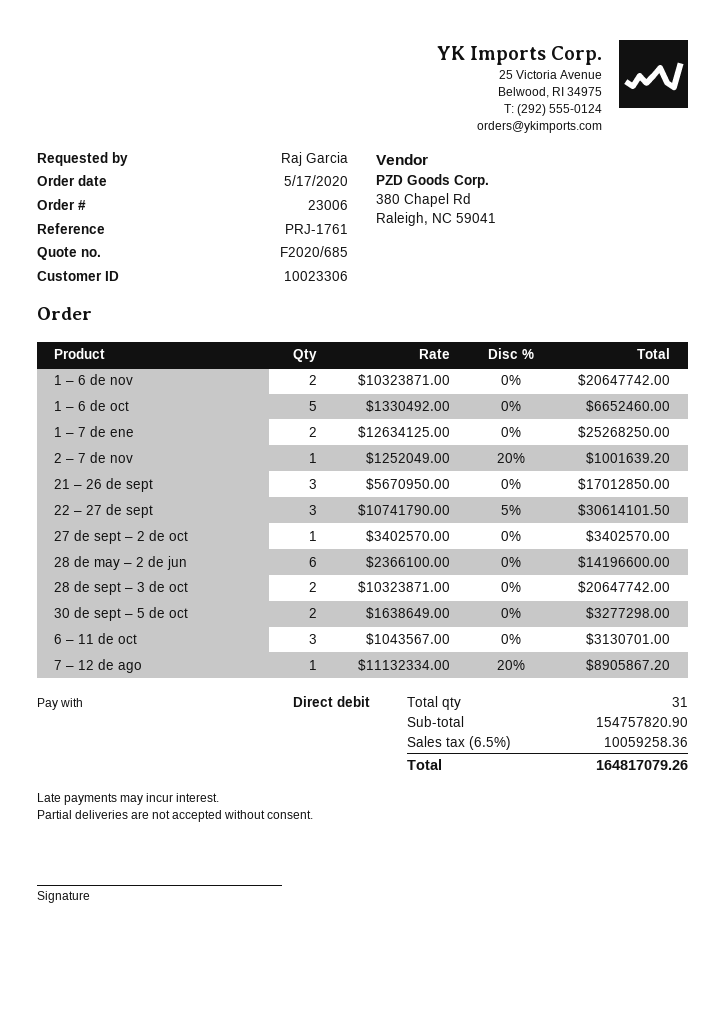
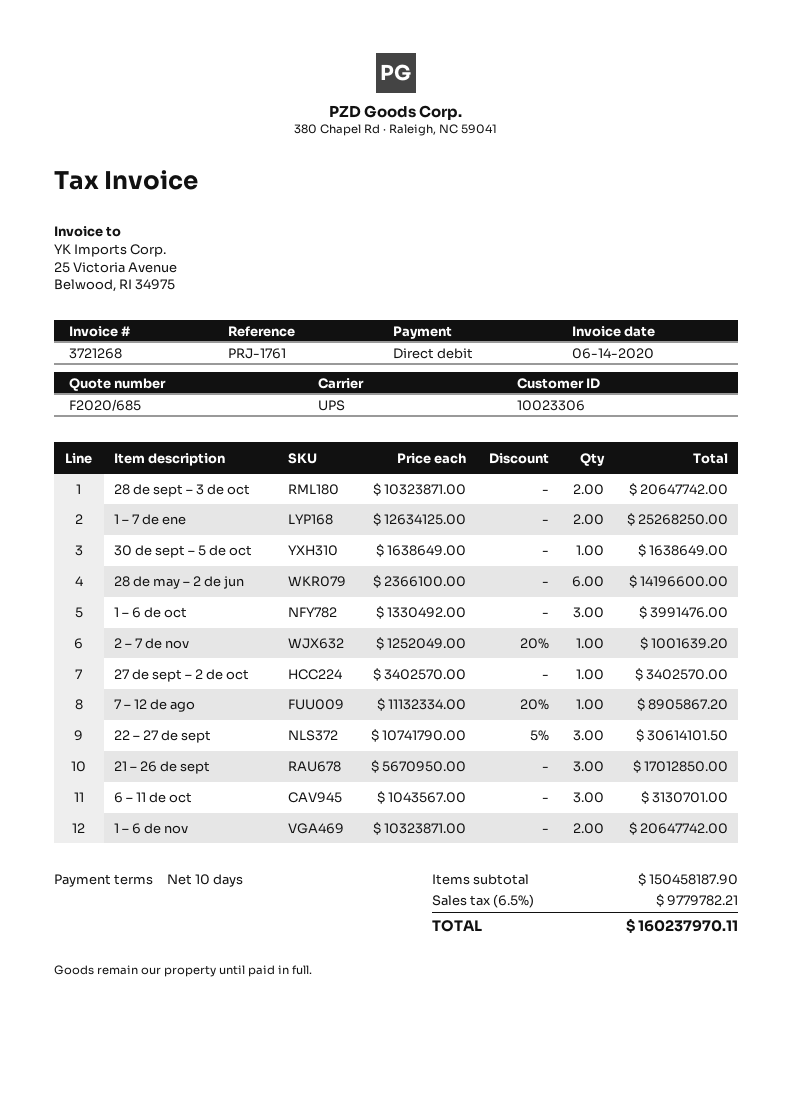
1 – 6 de oct: 5 x 1330492.00 = 6652460.00 -> 3 x 1330492.00 = 3991476.00
30 de sept – 5 de oct: 2 x 1638649.00 = 3277298.00 -> 1 x 1638649.00 = 1638649.00
subtotal: 154757820.90 -> 150458187.90
tax: 6.5% = 10059258.36 -> 6.5% = 9779782.21
total: 164817079.26 -> 160237970.11

